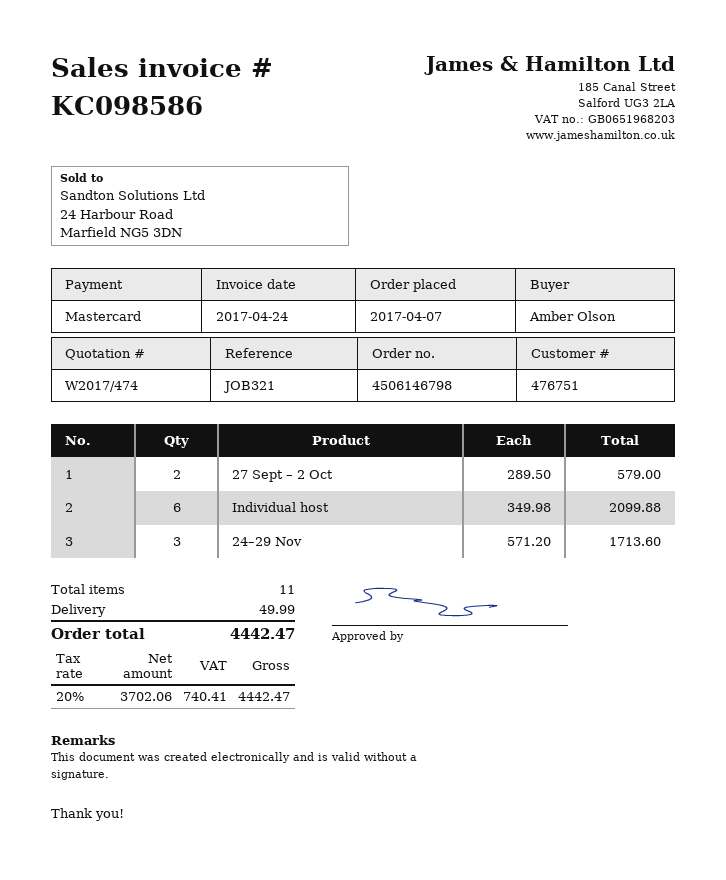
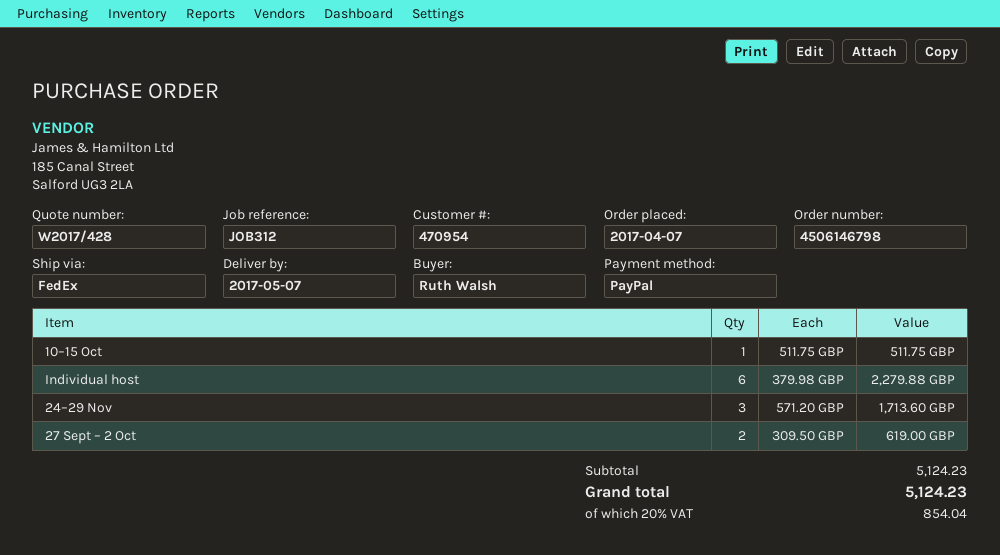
quote number: W2017/474 -> W2017/428
customer number: 476751 -> 470954
reference: JOB321 -> JOB312
ordered by: Amber Olson -> Ruth Walsh
payment method: Mastercard -> PayPal
27 Sept – 2 Oct: 2 x 289.50 = 579.00 -> 2 x 309.50 = 619.00
Individual host: 6 x 349.98 = 2099.88 -> 6 x 379.98 = 2279.88
10–15 Oct: none -> 1 x 511.75 = 511.75
shipping: 49.99 -> none
tax: 20% = 740.41 -> 20% = 854.04
total: 4442.47 -> 5124.23

